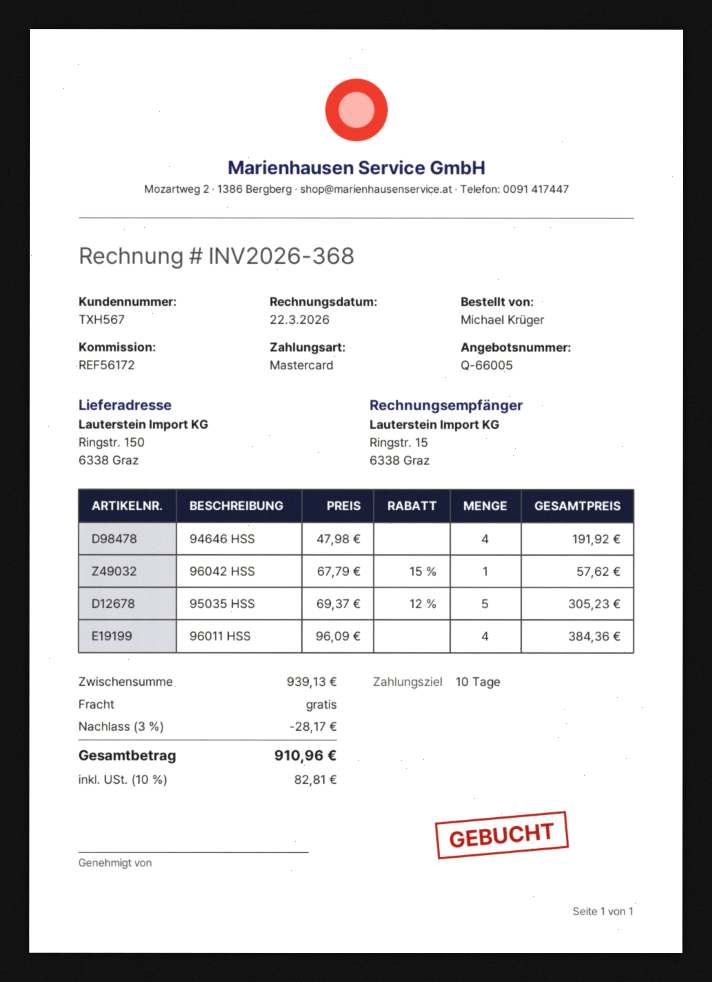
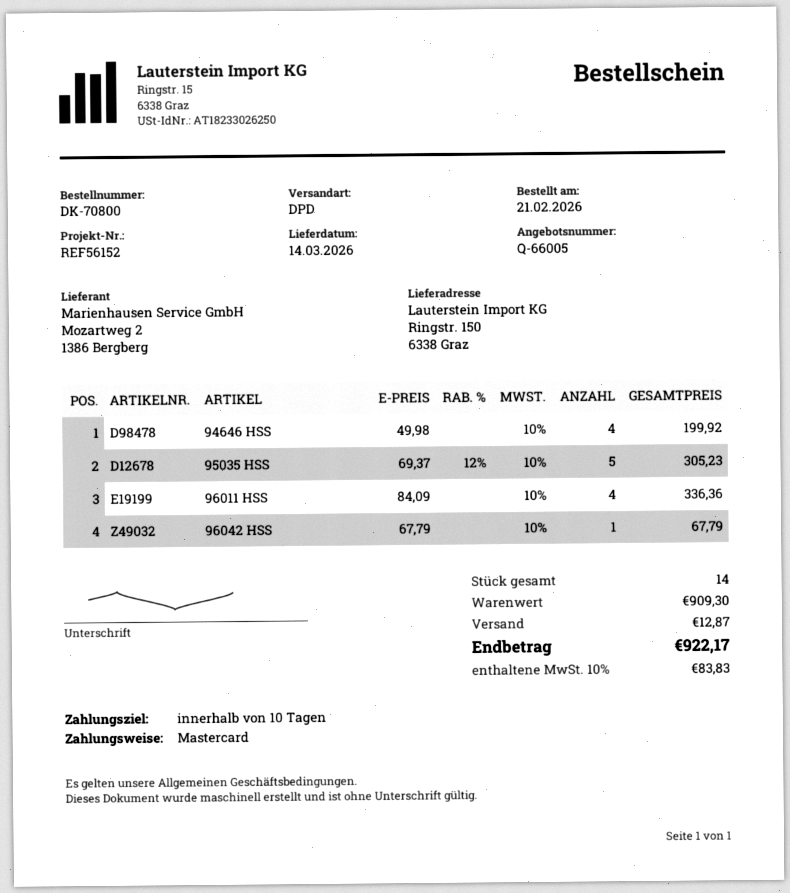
reference: REF56172 -> REF56152
94646 HSS: 4 x 47.98 = 191.92 -> 4 x 49.98 = 199.92
96042 HSS: 1 x 67.79 - 15% = 57.62 -> 1 x 67.79 = 67.79
96011 HSS: 4 x 96.09 = 384.36 -> 4 x 84.09 = 336.36
subtotal: 939.13 -> 909.30
discount: 3% = 28.17 -> none
shipping: 0.00 -> 12.87
tax: 10% = 82.81 -> 10% = 83.83
total: 910.96 -> 922.17

